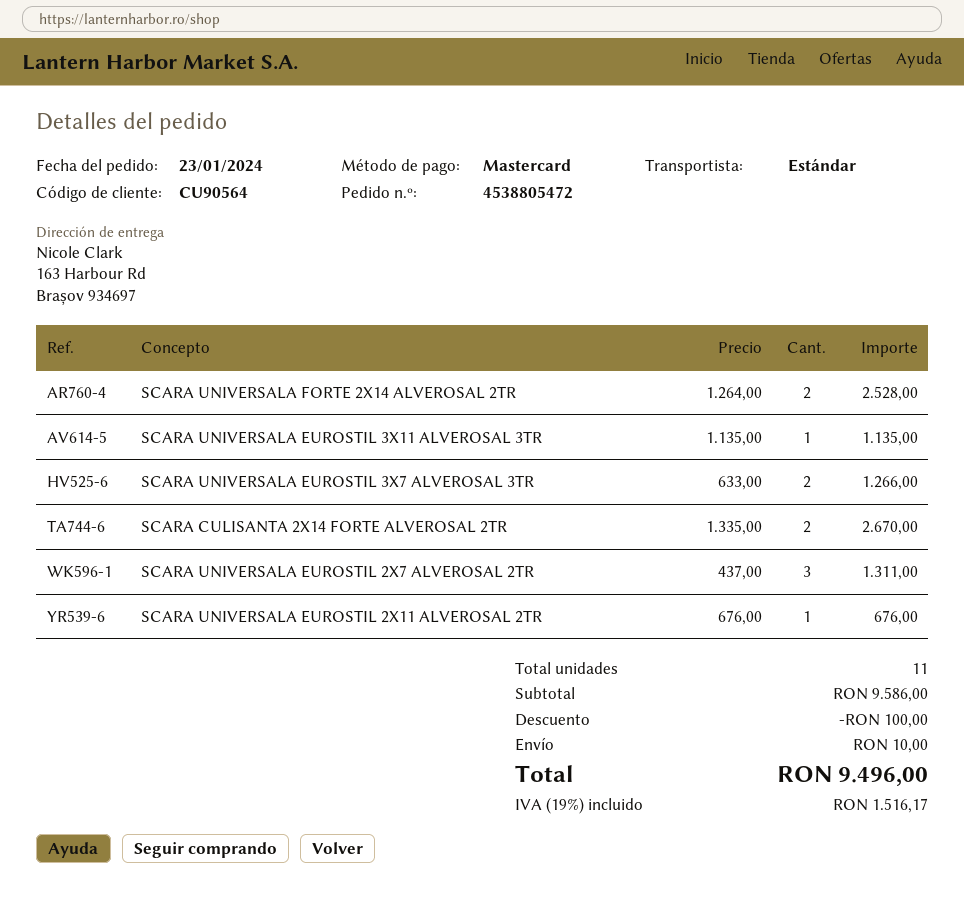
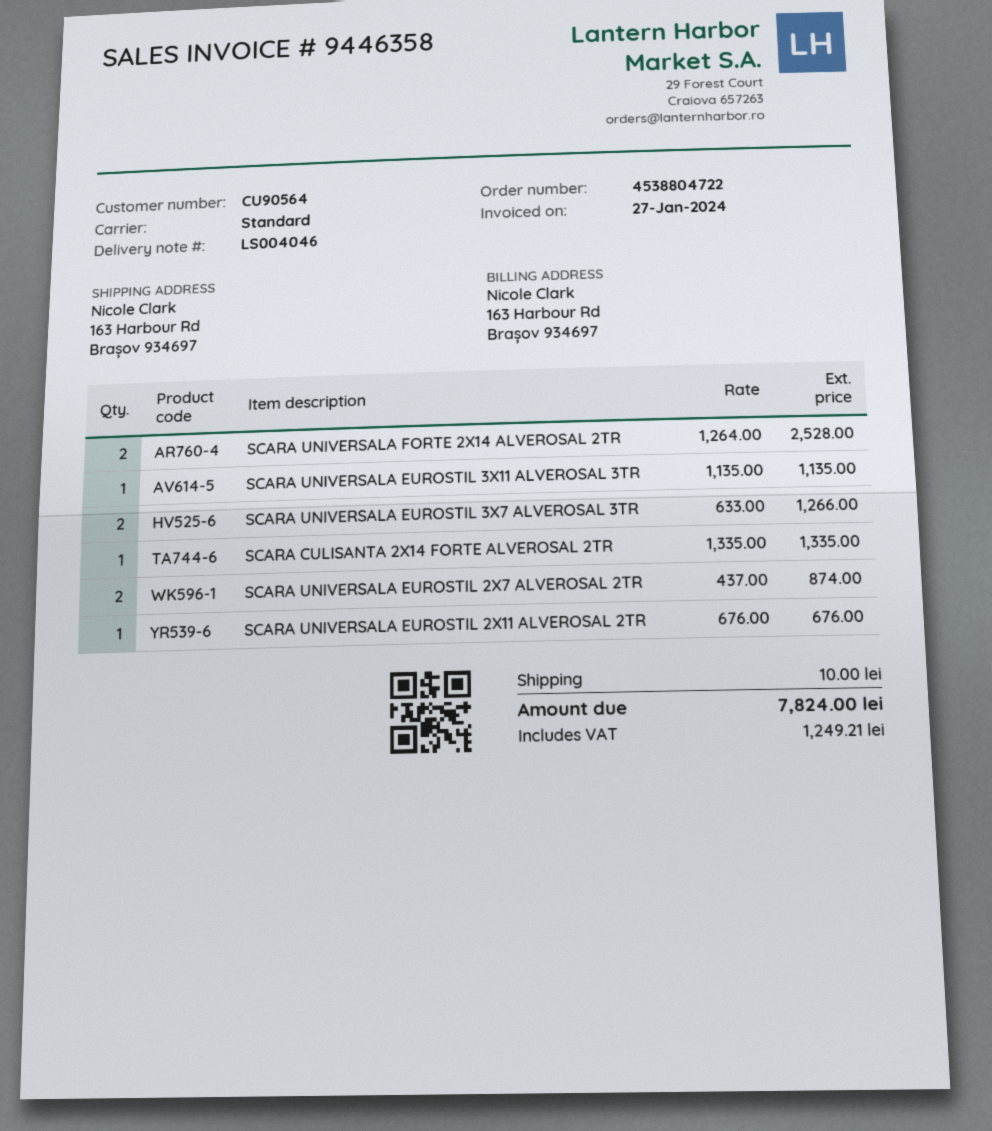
order number: 4538805472 -> 4538804722
SCARA CULISANTA 2X14 FORTE ALVEROSAL 2TR: 2 x 1335.00 = 2670.00 -> 1 x 1335.00 = 1335.00
SCARA UNIVERSALA EUROSTIL 2X7 ALVEROSAL 2TR: 3 x 437.00 = 1311.00 -> 2 x 437.00 = 874.00
discount: 100.00 -> none
tax: 1516.17 -> 1249.21
total: 9496.00 -> 7824.00

